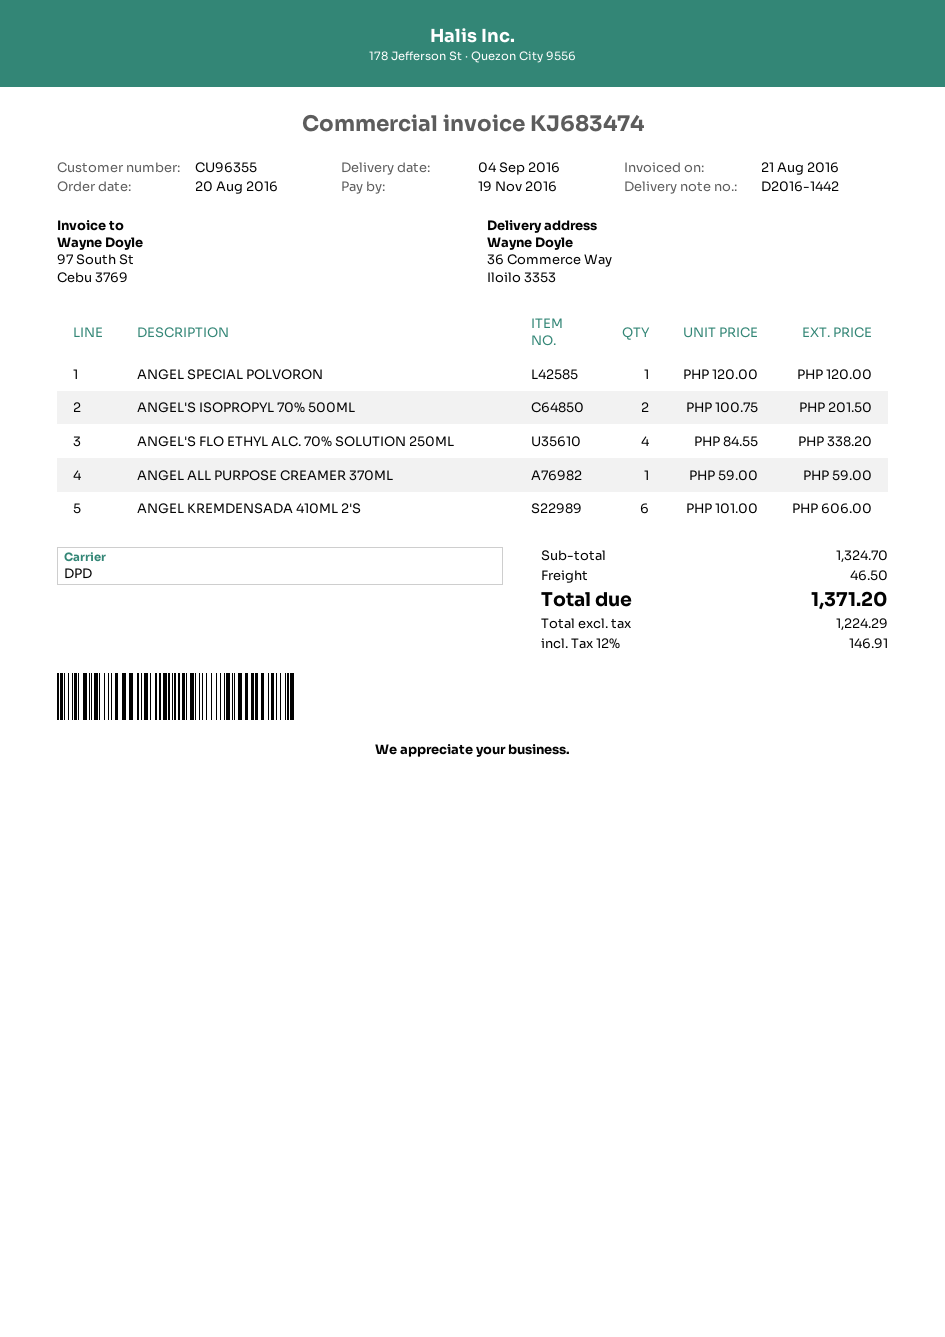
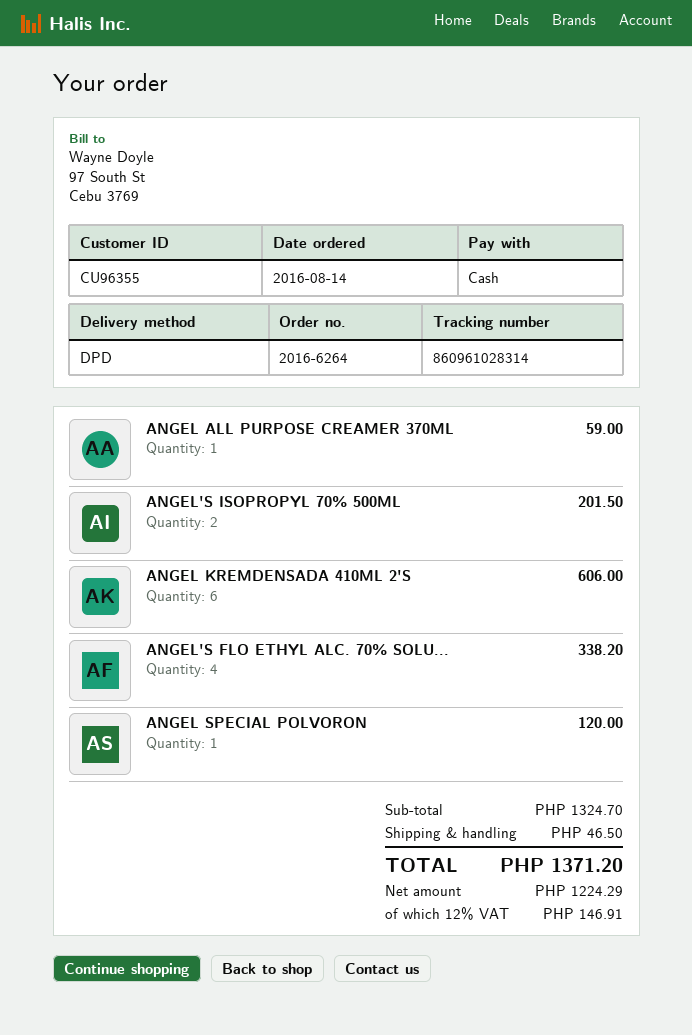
order date: 2016-08-20 -> 2016-08-14

